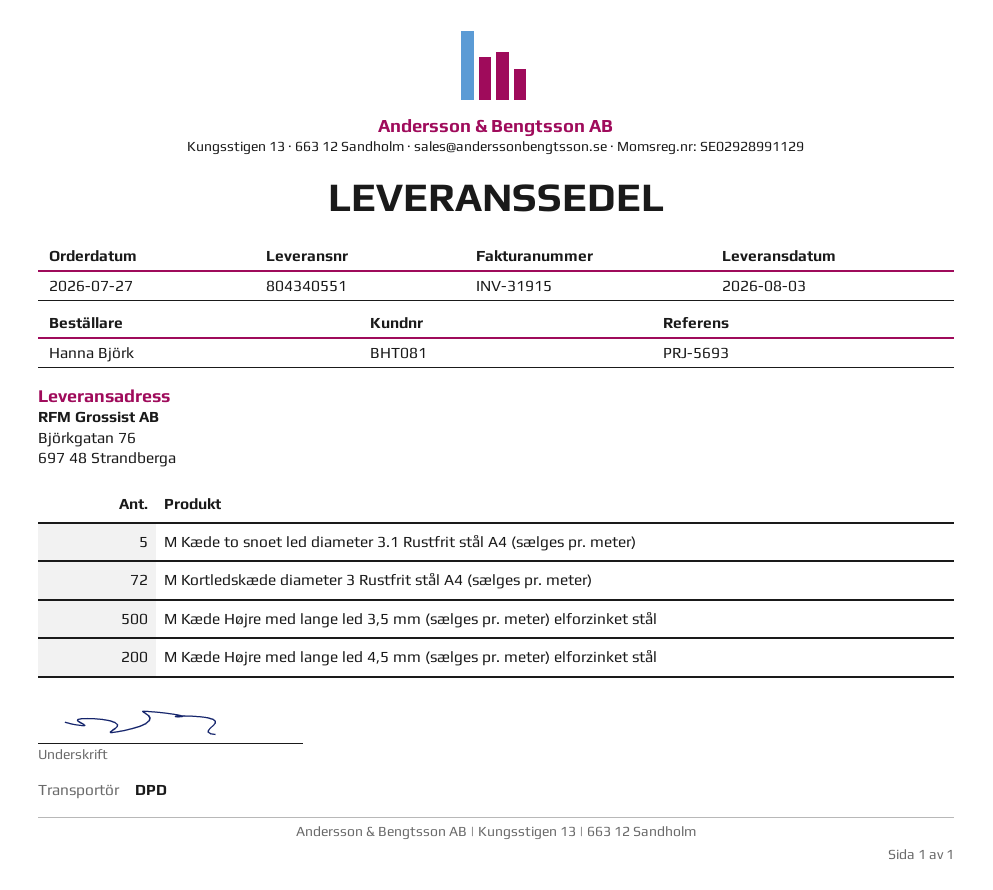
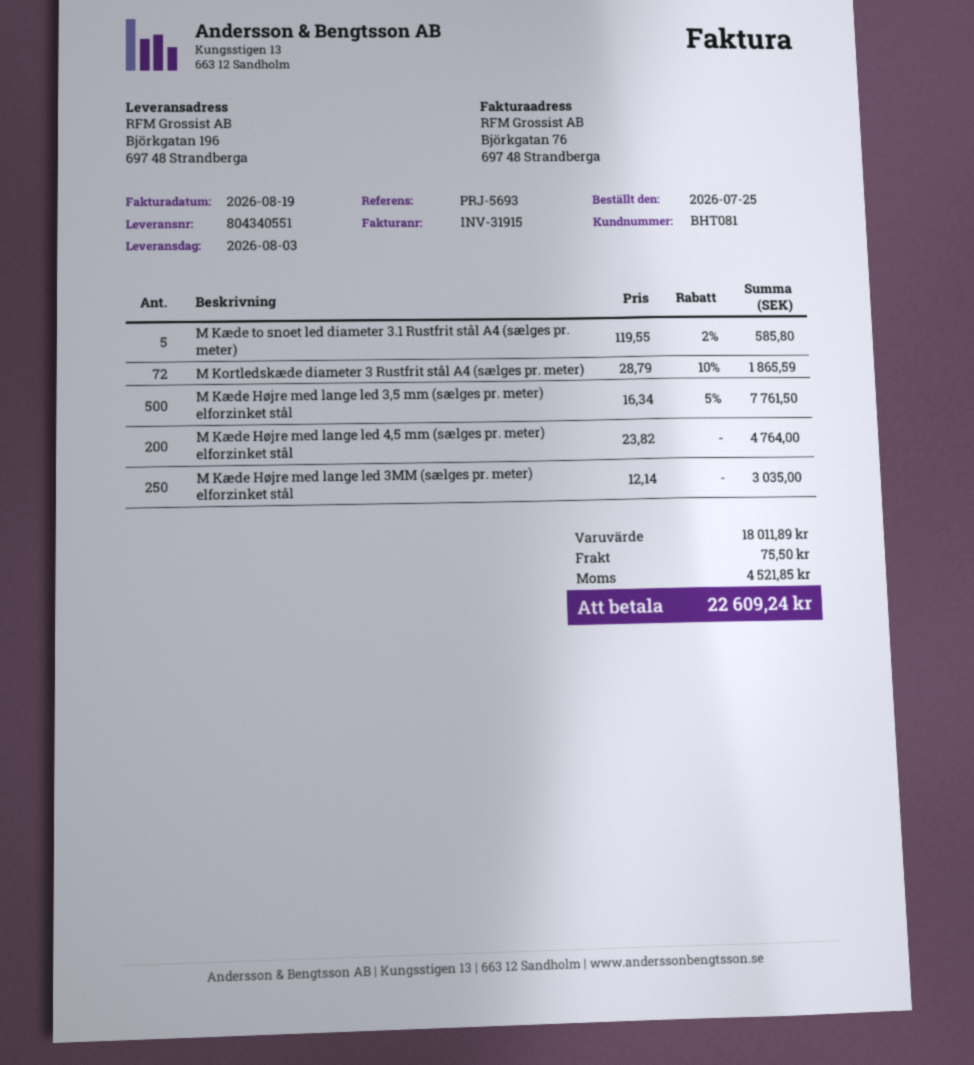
order date: 2026-07-27 -> 2026-07-25
ship to: Björkgatan 76, 697 48 Strandberga -> Björkgatan 196, 697 48 Strandberga
M Kæde Højre med lange led 3MM (sælges pr. meter) elforzinket stål: none -> 250

